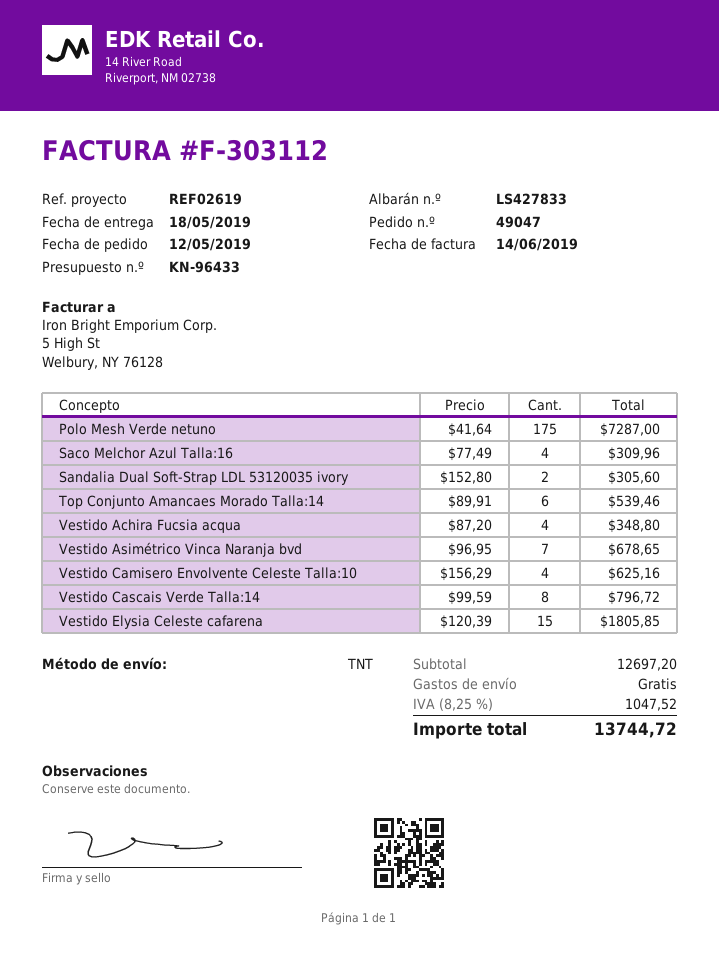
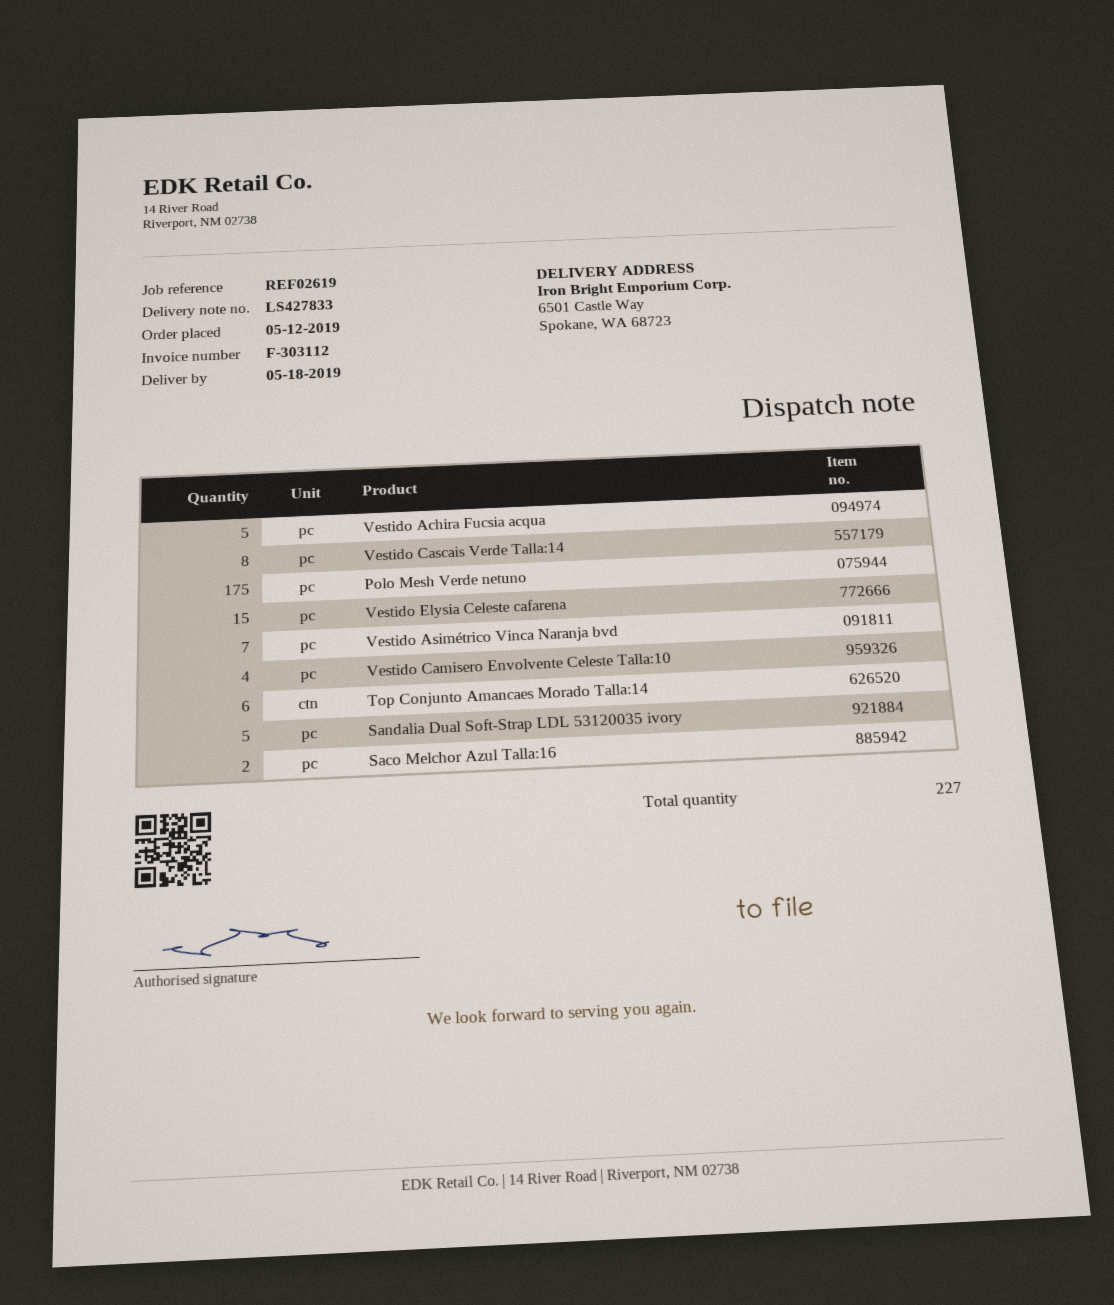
Saco Melchor Azul Talla:16: 4 -> 2
Sandalia Dual Soft-Strap LDL 53120035 ivory: 2 -> 5
Vestido Achira Fucsia acqua: 4 -> 5

